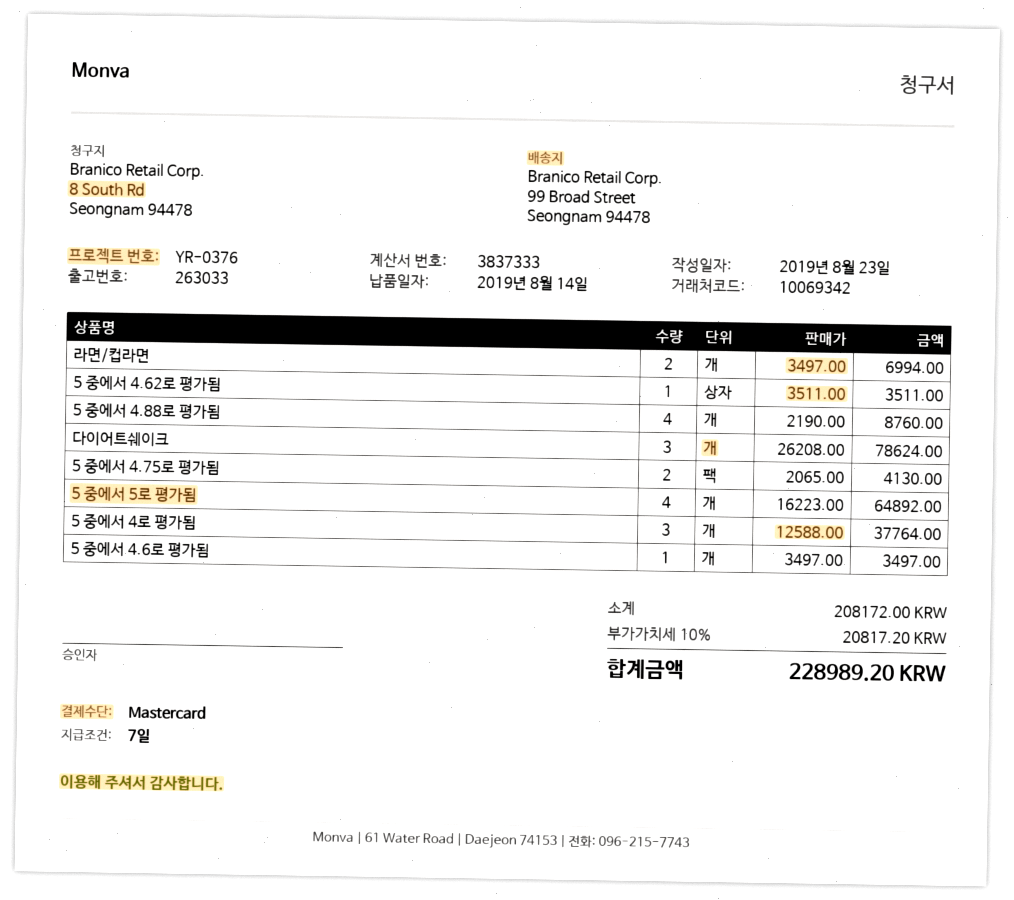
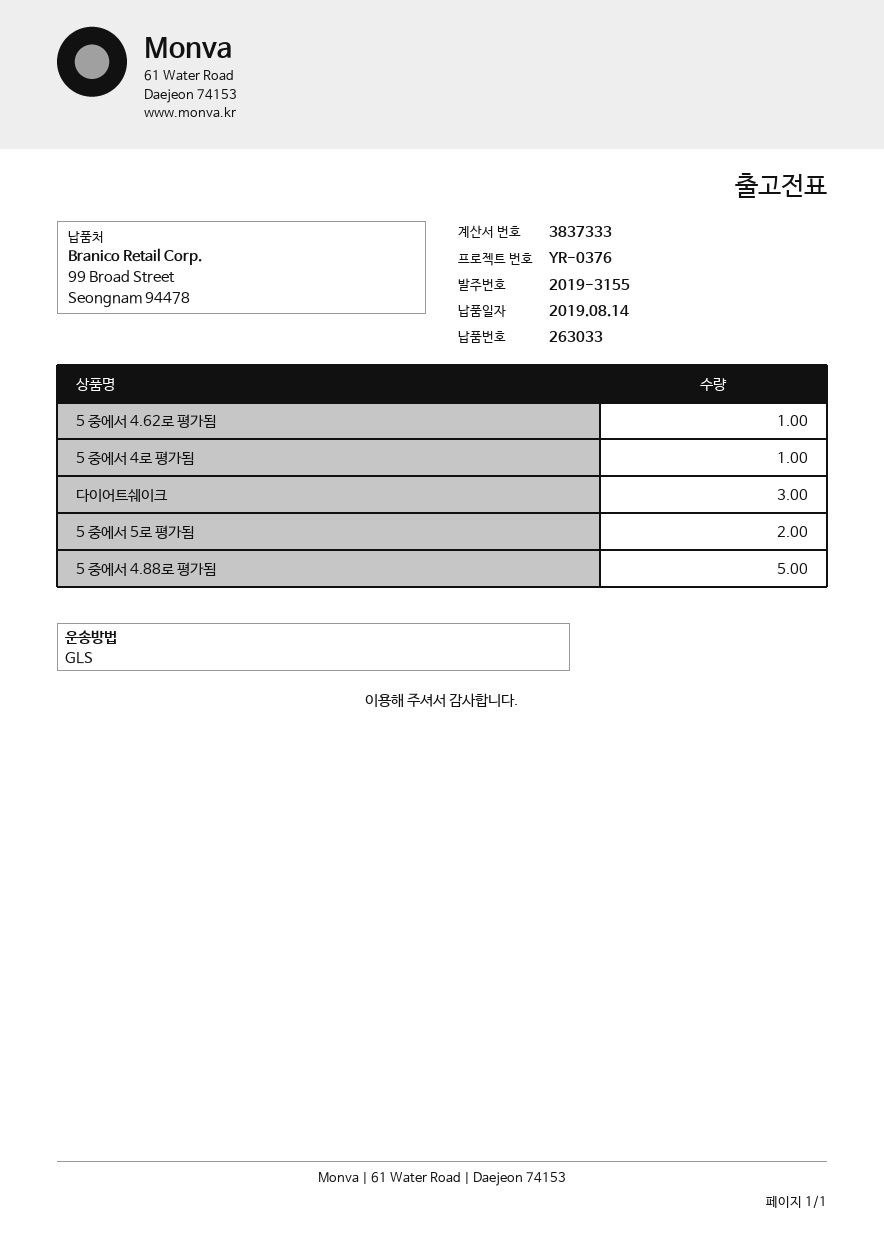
라면/컵라면: 2 -> none
5 중에서 4.88로 평가됨: 4 -> 5
5 중에서 4.75로 평가됨: 2 -> none
5 중에서 5로 평가됨: 4 -> 2
5 중에서 4로 평가됨: 3 -> 1
5 중에서 4.6로 평가됨: 1 -> none

